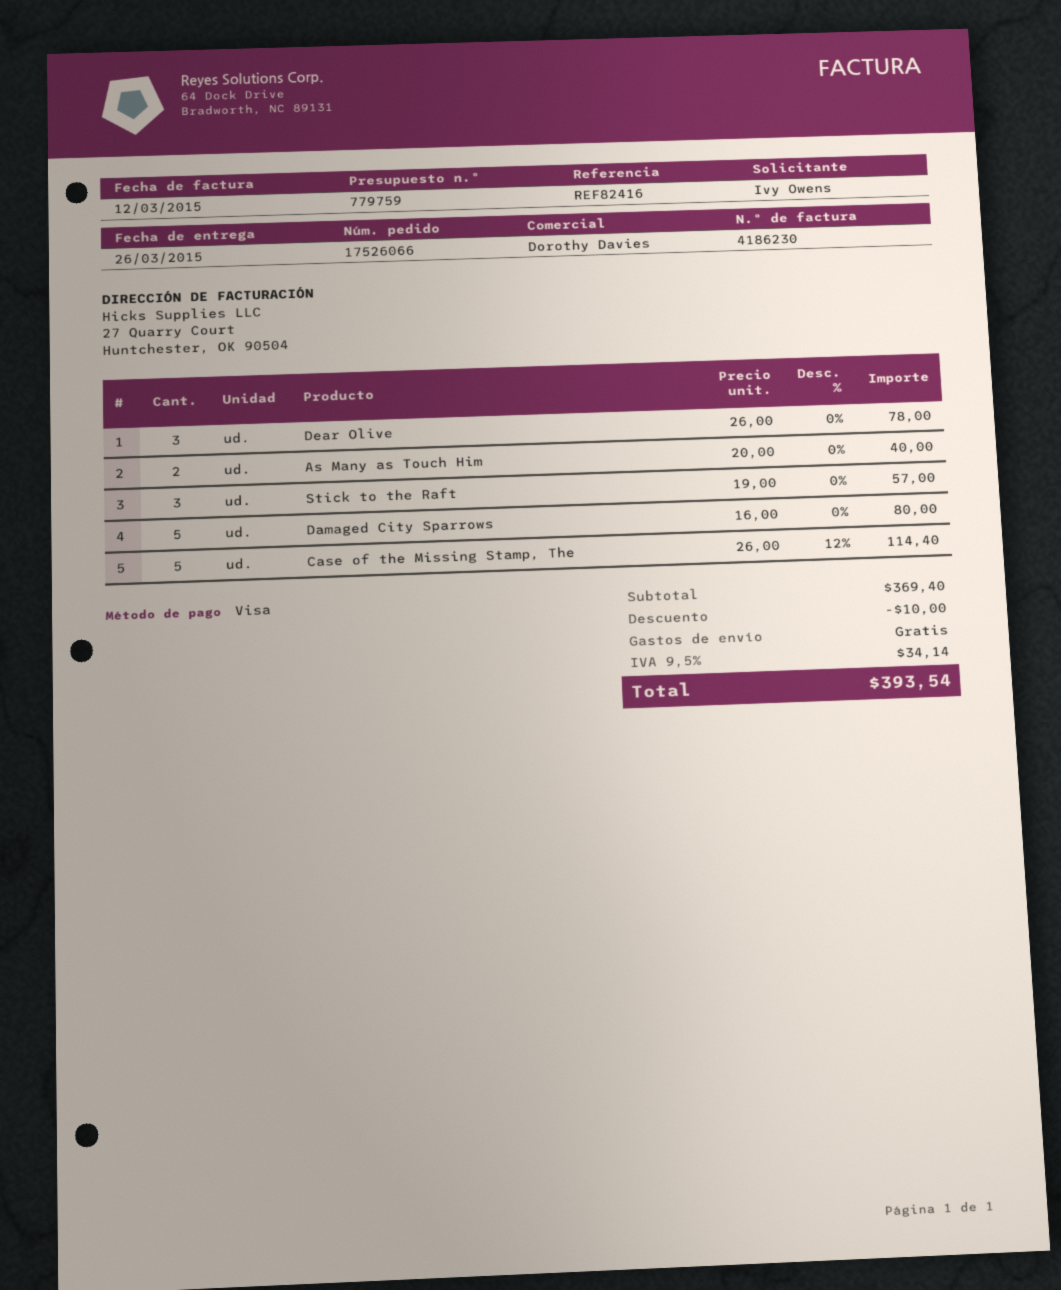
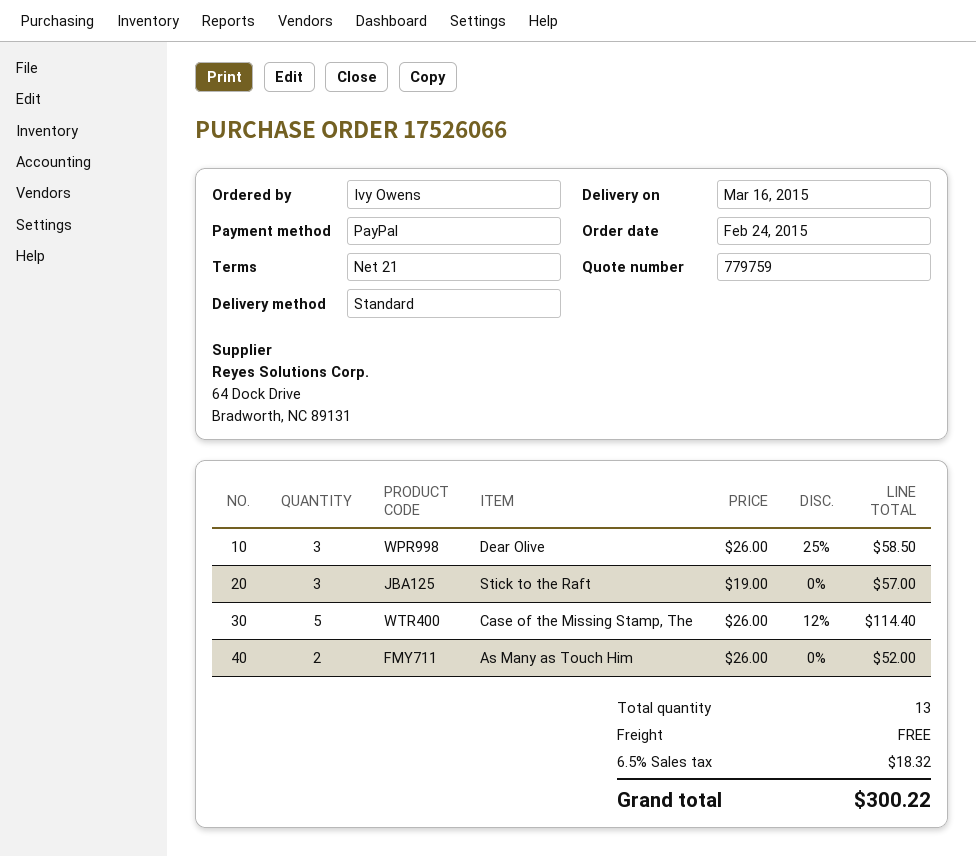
delivery date: 2015-03-26 -> 2015-03-16
payment method: Visa -> PayPal
Dear Olive: 3 x 26.00 = 78.00 -> 3 x 26.00 - 25% = 58.50
As Many as Touch Him: 2 x 20.00 = 40.00 -> 2 x 26.00 = 52.00
Damaged City Sparrows: 5 x 16.00 = 80.00 -> none
discount: 10.00 -> none
tax: 9.5% = 34.14 -> 6.5% = 18.32
total: 393.54 -> 300.22

